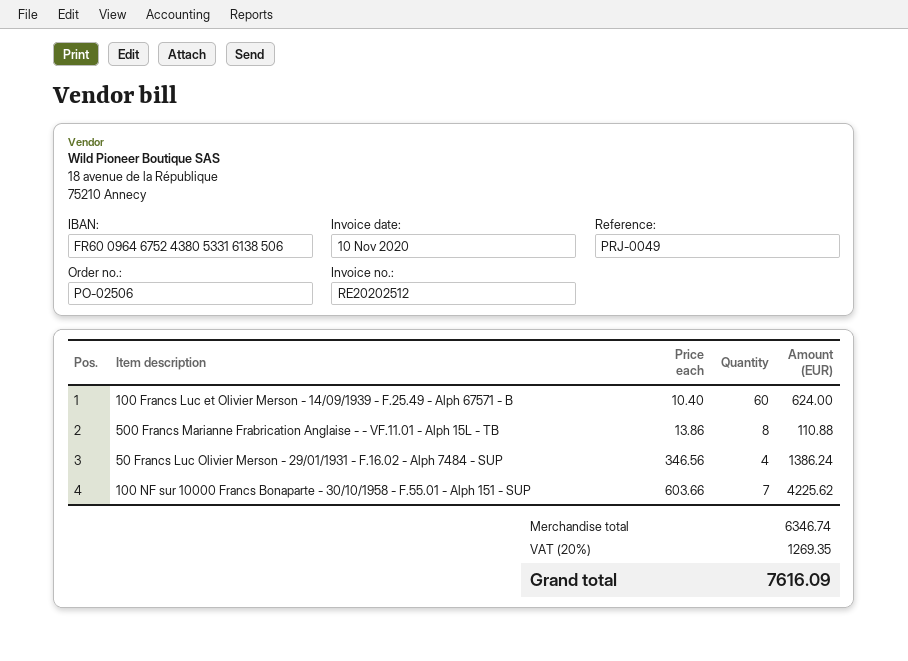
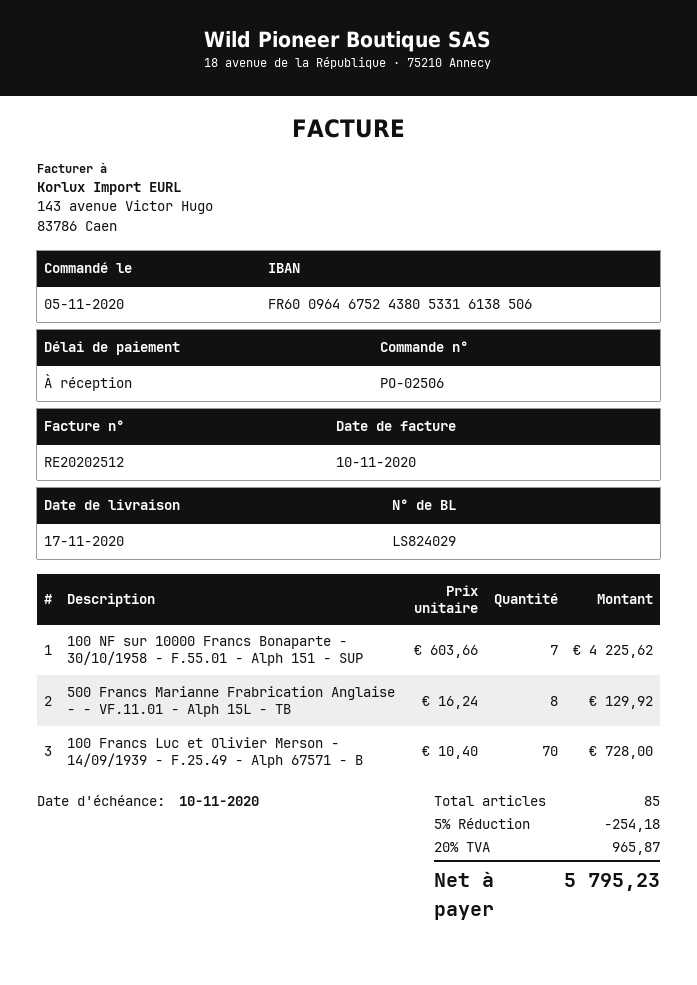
100 Francs Luc et Olivier Merson - 14/09/1939 - F.25.49 - Alph 67571 - B: 60 x 10.40 = 624.00 -> 70 x 10.40 = 728.00
500 Francs Marianne Frabrication Anglaise - - VF.11.01 - Alph 15L - TB: 8 x 13.86 = 110.88 -> 8 x 16.24 = 129.92
50 Francs Luc Olivier Merson - 29/01/1931 - F.16.02 - Alph 7484 - SUP: 4 x 346.56 = 1386.24 -> none
discount: none -> 5% = 254.18
tax: 20% = 1269.35 -> 20% = 965.87
total: 7616.09 -> 5795.23

